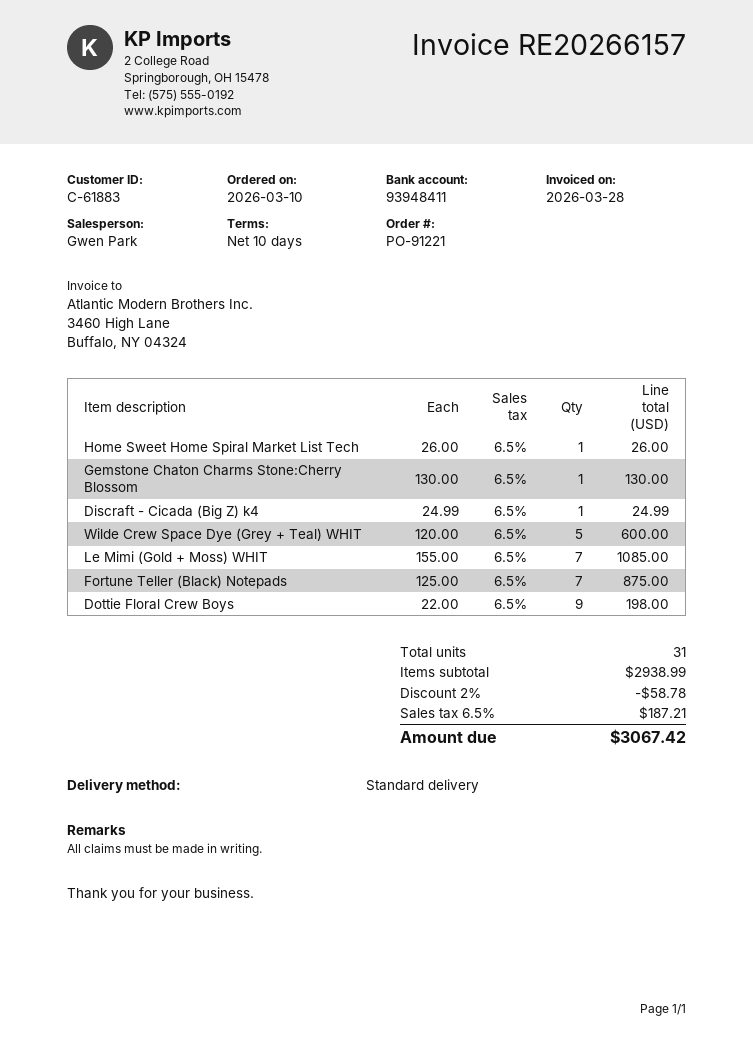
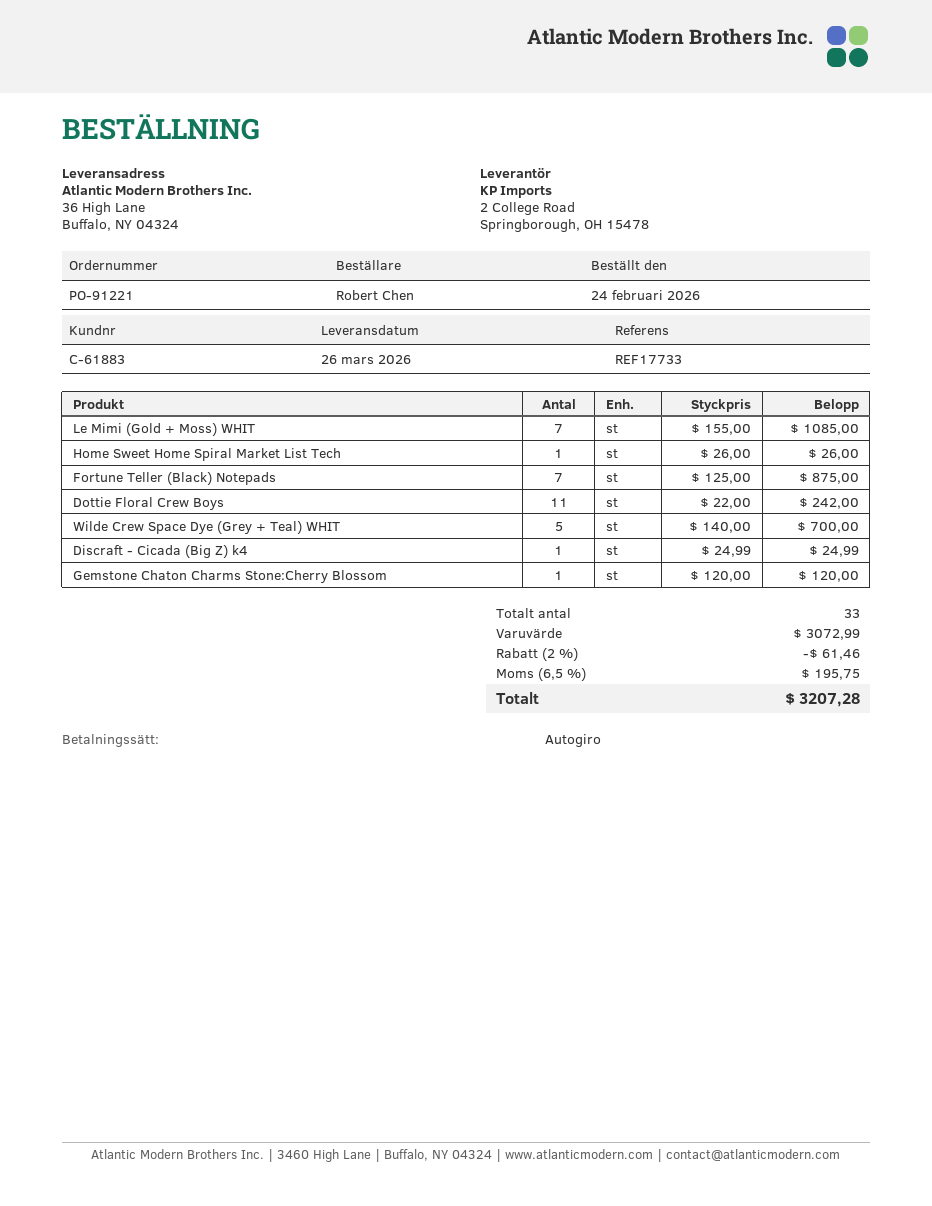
order date: 2026-03-10 -> 2026-02-24
Gemstone Chaton Charms Stone:Cherry Blossom: 1 x 130.00 = 130.00 -> 1 x 120.00 = 120.00
Wilde Crew Space Dye (Grey + Teal) WHIT: 5 x 120.00 = 600.00 -> 5 x 140.00 = 700.00
Dottie Floral Crew Boys: 9 x 22.00 = 198.00 -> 11 x 22.00 = 242.00
total quantity: 31 -> 33
subtotal: 2938.99 -> 3072.99
discount: 2% = 58.78 -> 2% = 61.46
tax: 6.5% = 187.21 -> 6.5% = 195.75
total: 3067.42 -> 3207.28

